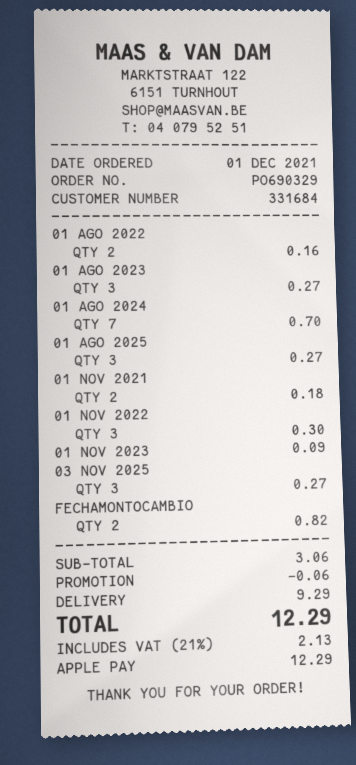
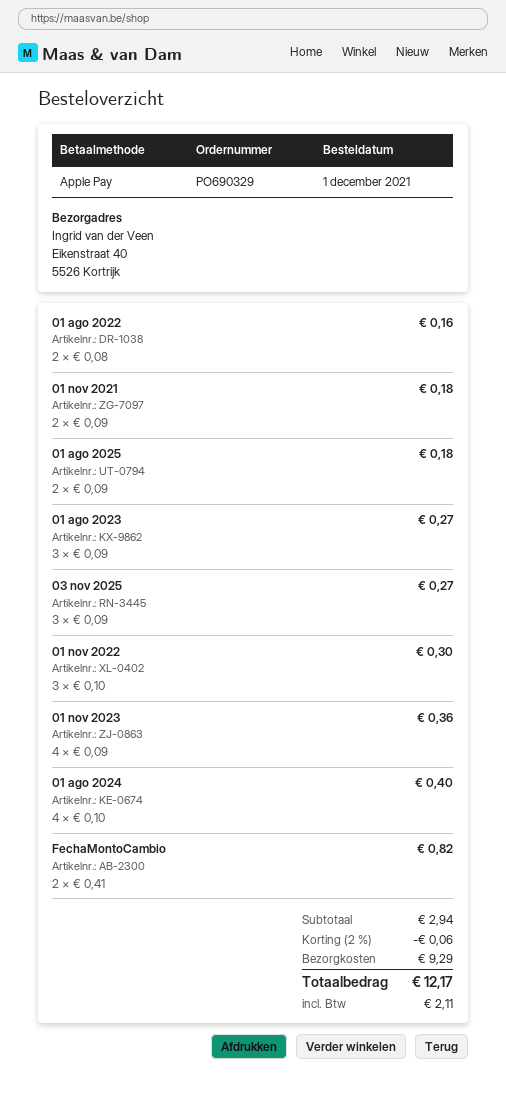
01 AGO 2024: 7 for 0.70 -> 4 for 0.40
01 AGO 2025: 3 for 0.27 -> 2 for 0.18
01 NOV 2023: 1 for 0.09 -> 4 for 0.36
subtotal: 3.06 -> 2.94
tax: 2.13 -> 2.11
total: 12.29 -> 12.17

